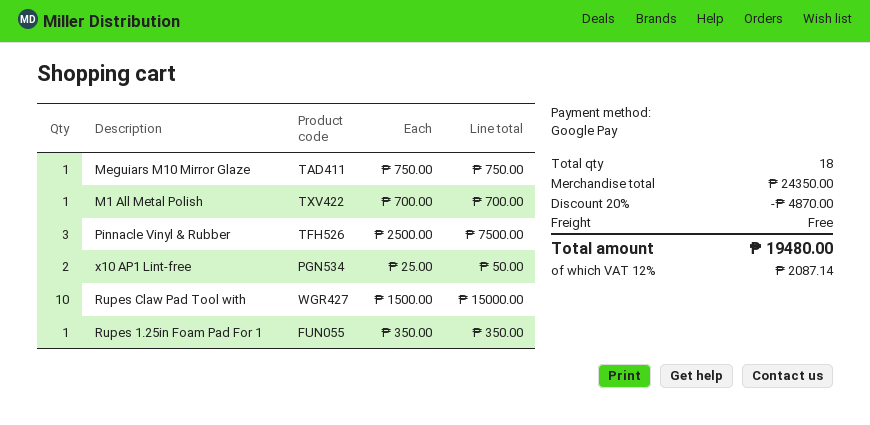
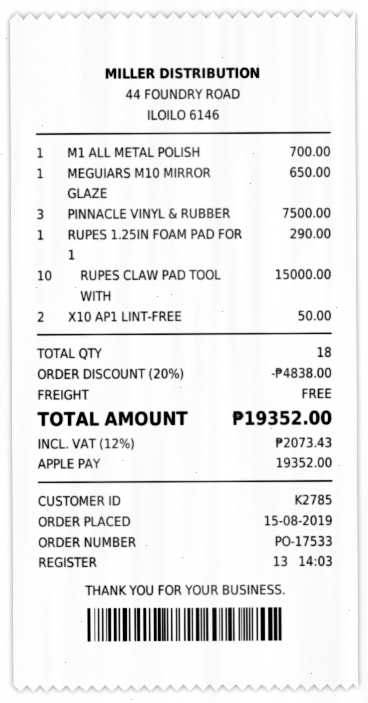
payment method: Google Pay -> Apple Pay
Meguiars M10 Mirror Glaze: 1 for 750.00 -> 1 for 650.00
Rupes 1.25in Foam Pad For 1: 1 for 350.00 -> 1 for 290.00
discount: 20% = 4870.00 -> 20% = 4838.00
tax: 12% = 2087.14 -> 12% = 2073.43
total: 19480.00 -> 19352.00

